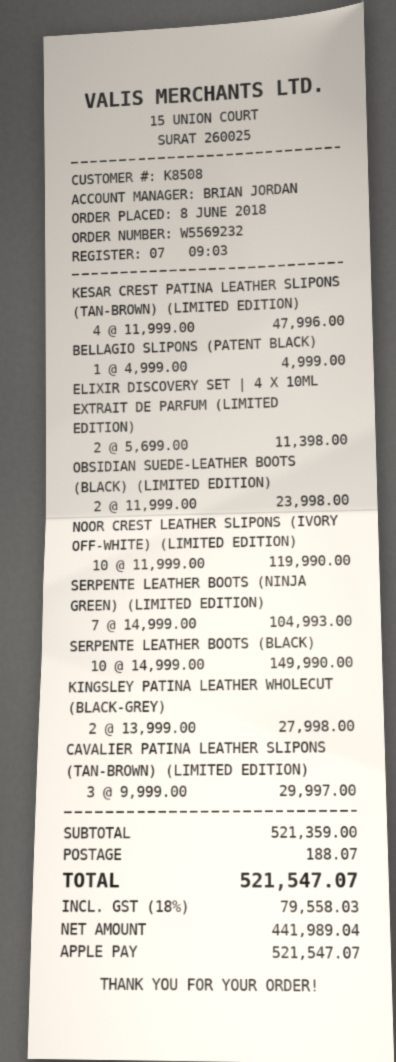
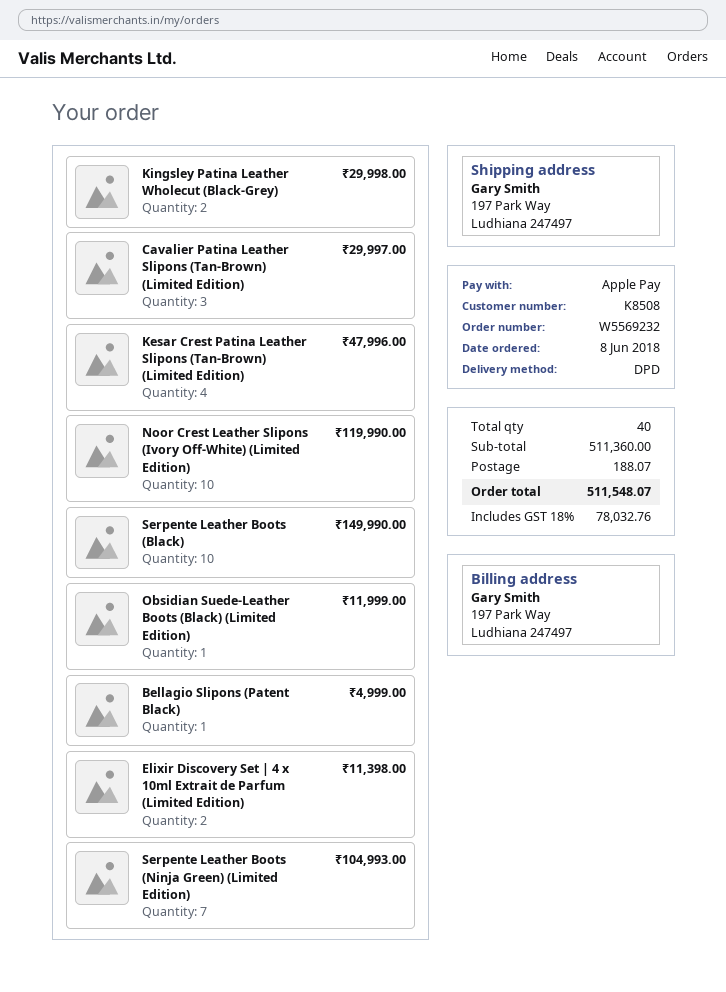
OBSIDIAN SUEDE-LEATHER BOOTS (BLACK) (LIMITED EDITION): 2 for 23998.00 -> 1 for 11999.00
KINGSLEY PATINA LEATHER WHOLECUT (BLACK-GREY): 2 for 27998.00 -> 2 for 29998.00
subtotal: 521359.00 -> 511360.00
tax: 18% = 79558.03 -> 18% = 78032.76
total: 521547.07 -> 511548.07

